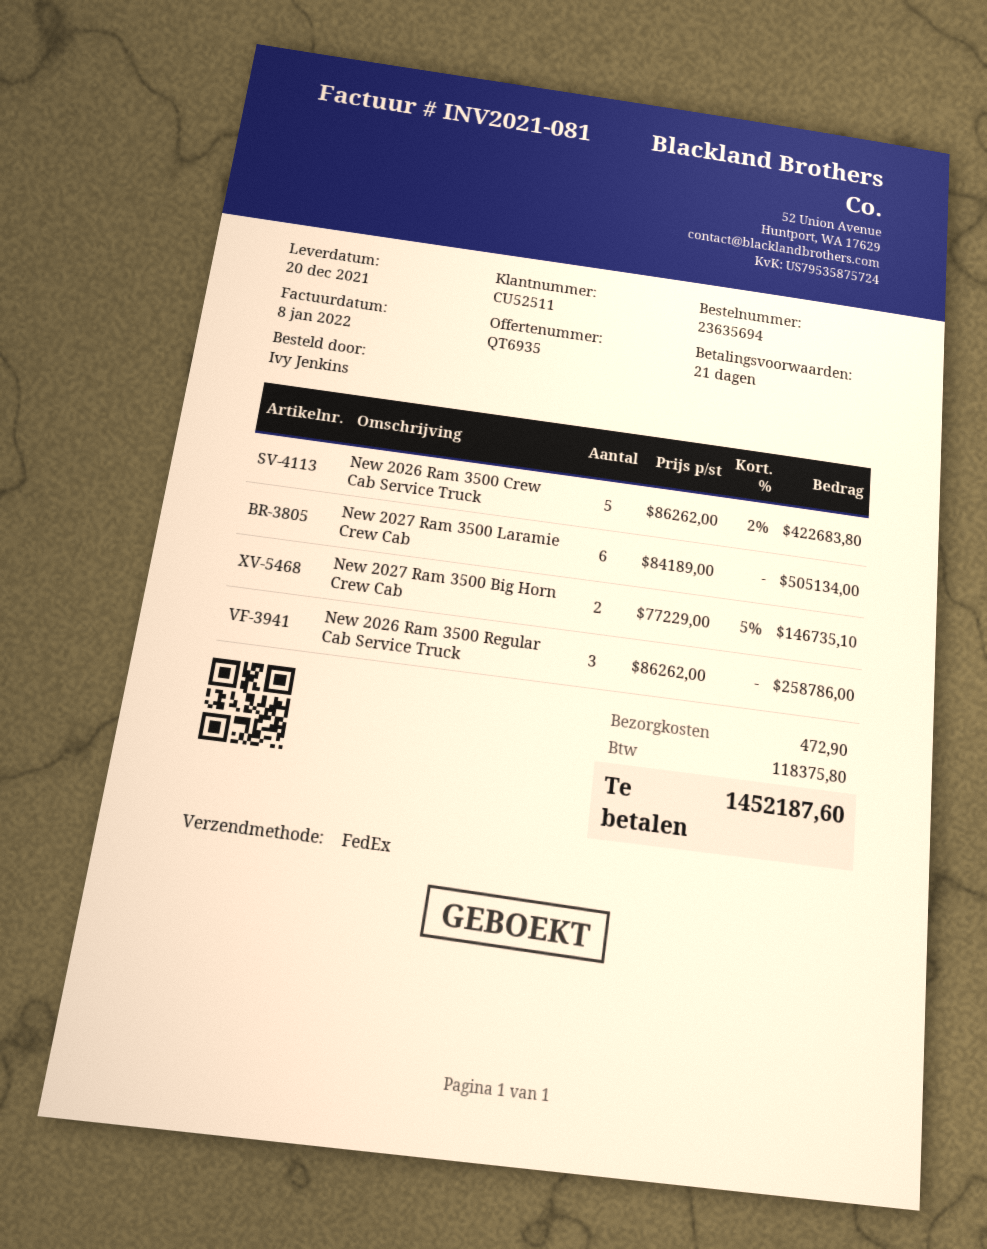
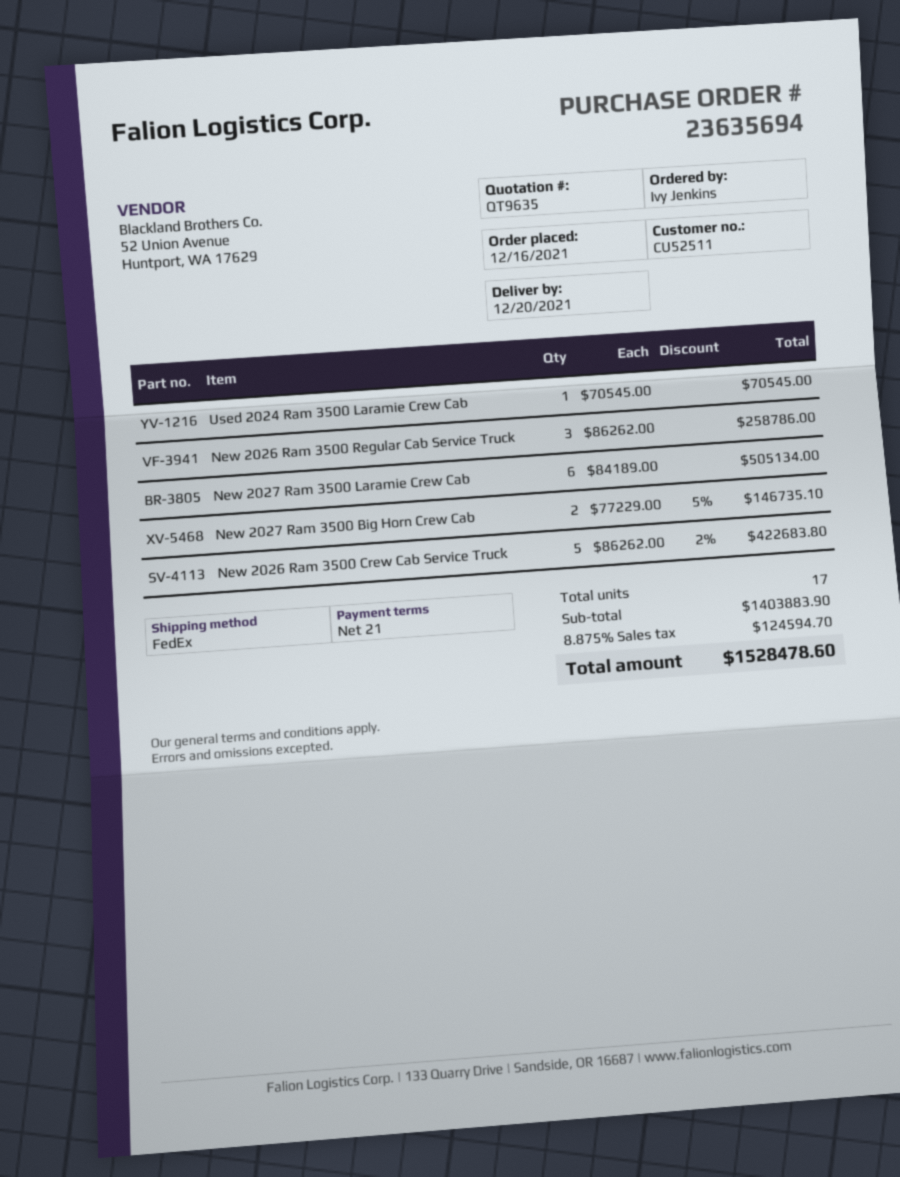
quote number: QT6935 -> QT9635
Used 2024 Ram 3500 Laramie Crew Cab: none -> 1 x 70545.00 = 70545.00
shipping: 472.90 -> none
tax: 118375.80 -> 124594.70
total: 1452187.60 -> 1528478.60

